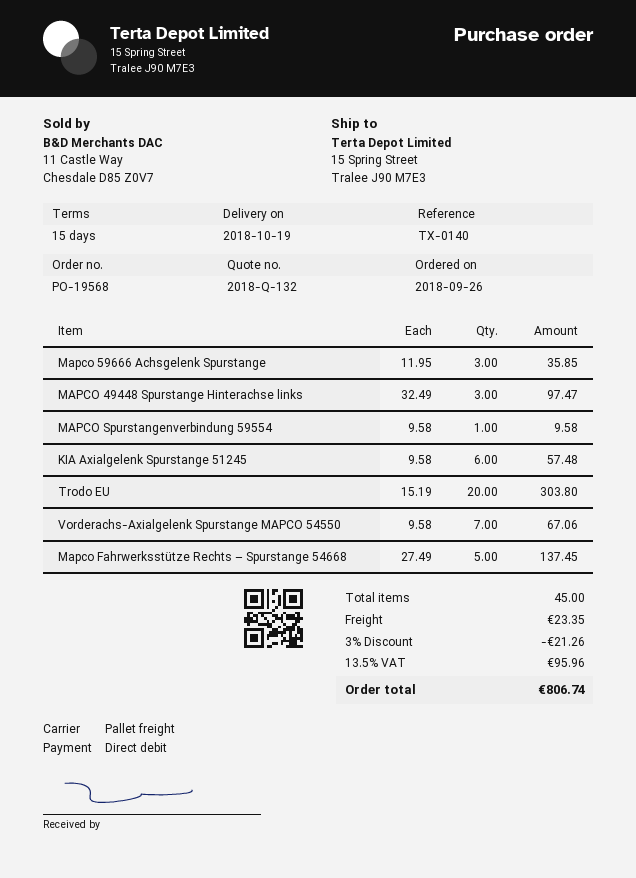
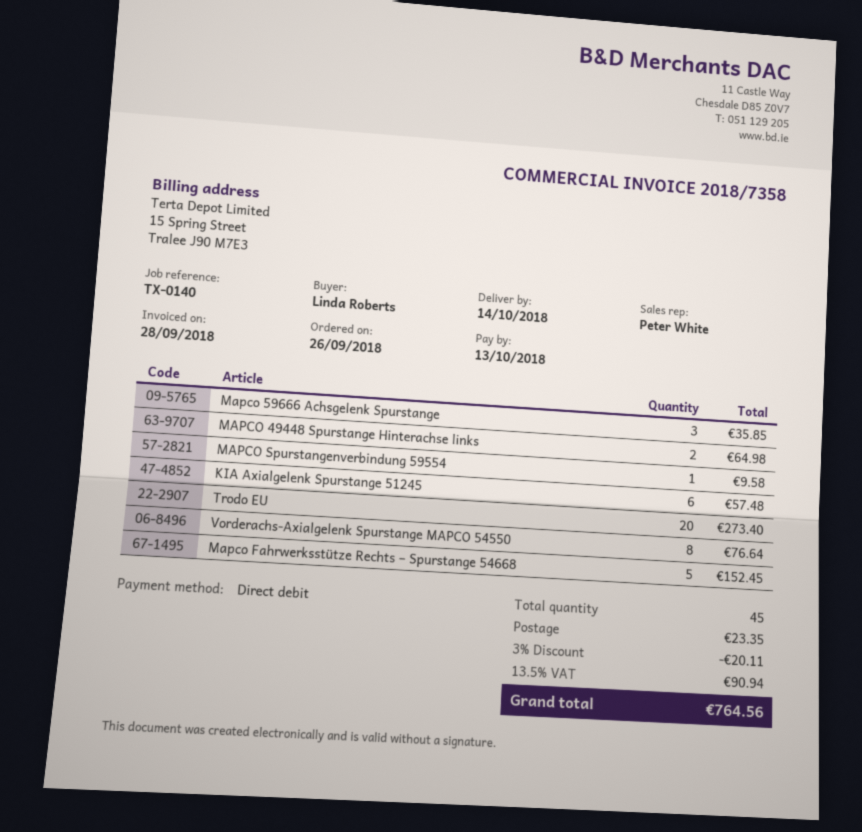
delivery date: 2018-10-19 -> 2018-10-14
MAPCO 49448 Spurstange Hinterachse links: 3 for 97.47 -> 2 for 64.98
Trodo EU: 20 for 303.80 -> 20 for 273.40
Vorderachs-Axialgelenk Spurstange MAPCO 54550: 7 for 67.06 -> 8 for 76.64
Mapco Fahrwerksstütze Rechts – Spurstange 54668: 5 for 137.45 -> 5 for 152.45
discount: 3% = 21.26 -> 3% = 20.11
tax: 13.5% = 95.96 -> 13.5% = 90.94
total: 806.74 -> 764.56

